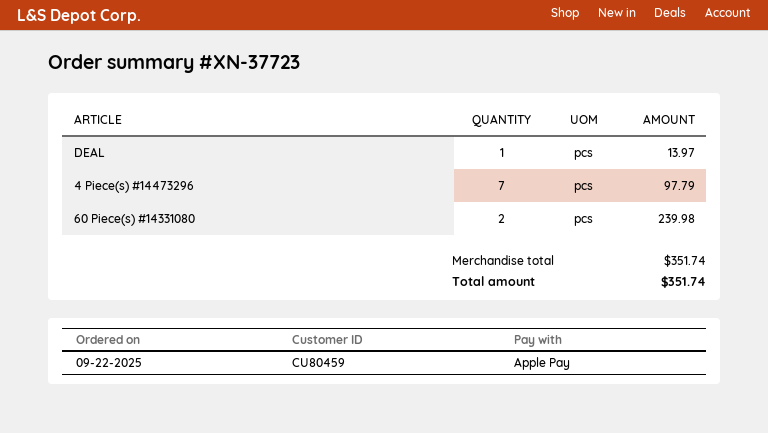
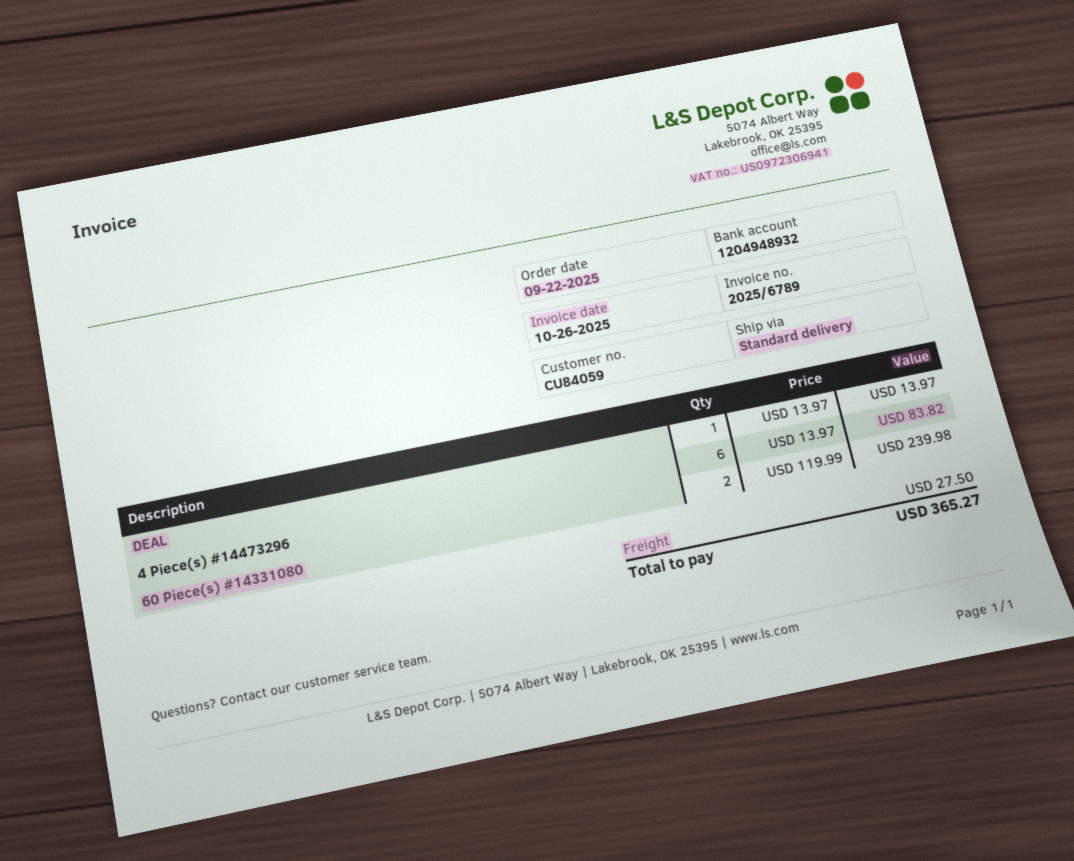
customer number: CU80459 -> CU84059
4 Piece(s) #14473296: 7 for 97.79 -> 6 for 83.82
shipping: none -> 27.50
total: 351.74 -> 365.27

